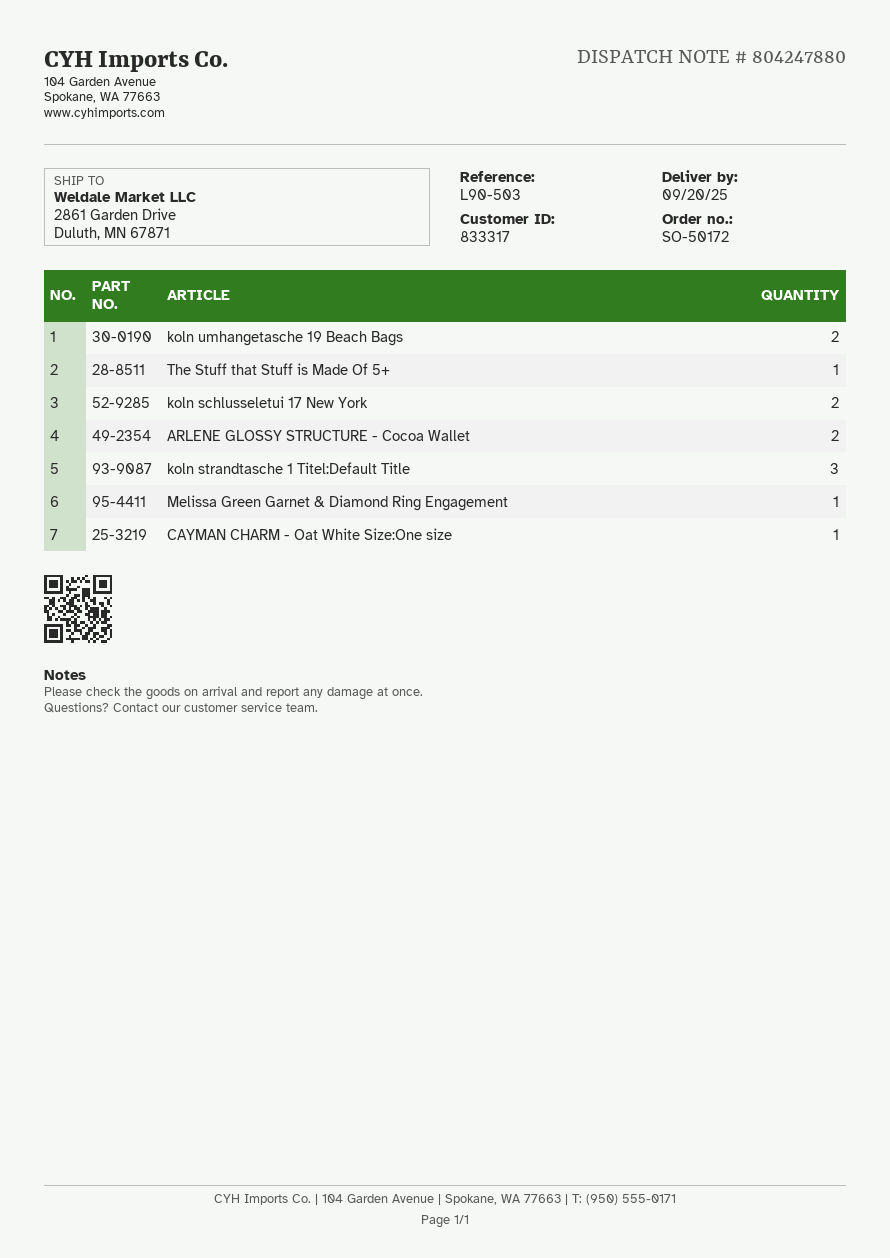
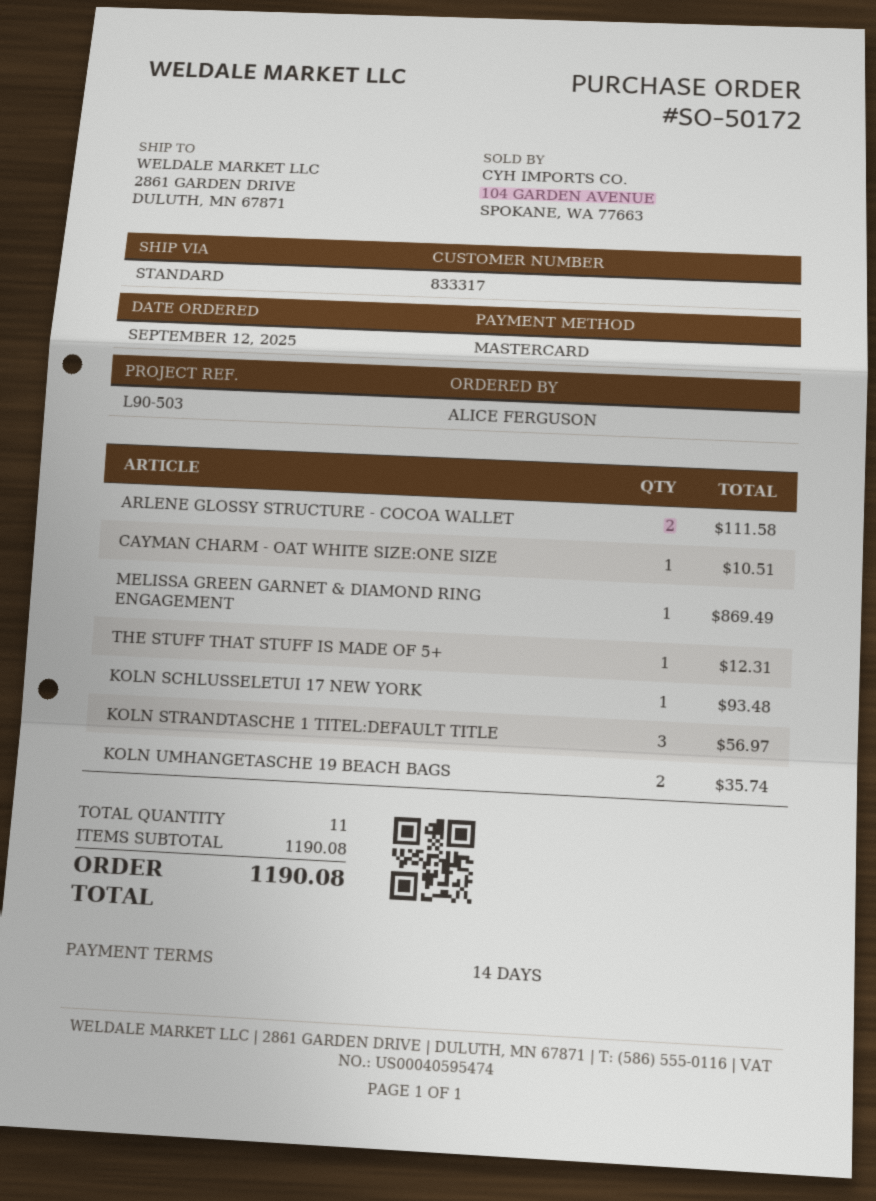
koln schlusseletui 17 New York: 2 -> 1

